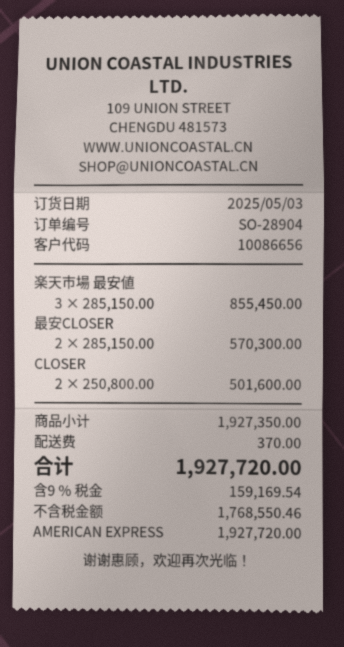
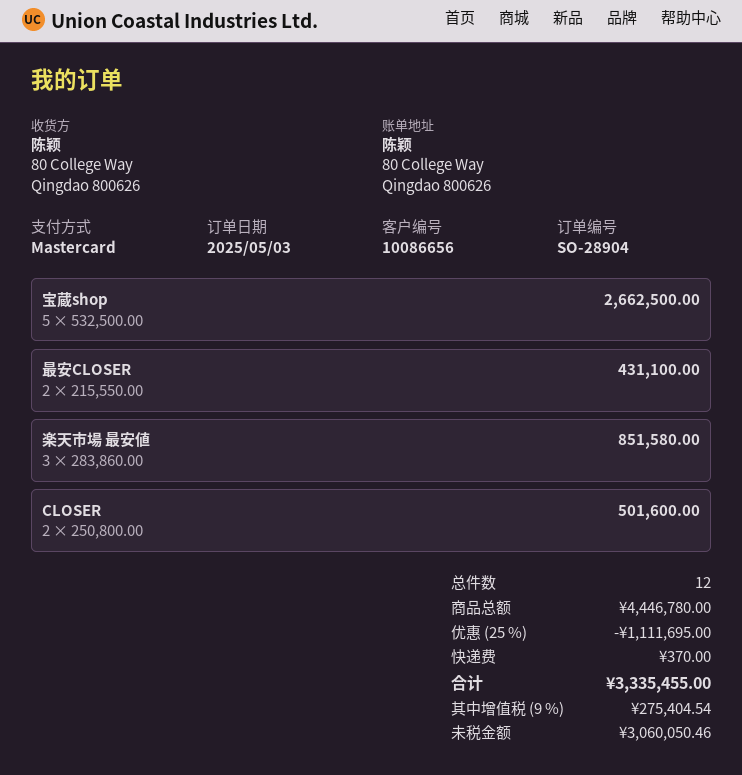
payment method: American Express -> Mastercard
楽天市場 最安値: 3 x 285150.00 = 855450.00 -> 3 x 283860.00 = 851580.00
最安CLOSER: 2 x 285150.00 = 570300.00 -> 2 x 215550.00 = 431100.00
宝蔵shop: none -> 5 x 532500.00 = 2662500.00
subtotal: 1927350.00 -> 4446780.00
discount: none -> 25% = 1111695.00
net: 1768550.46 -> 3060050.46
tax: 9% = 159169.54 -> 9% = 275404.54
total: 1927720.00 -> 3335455.00

